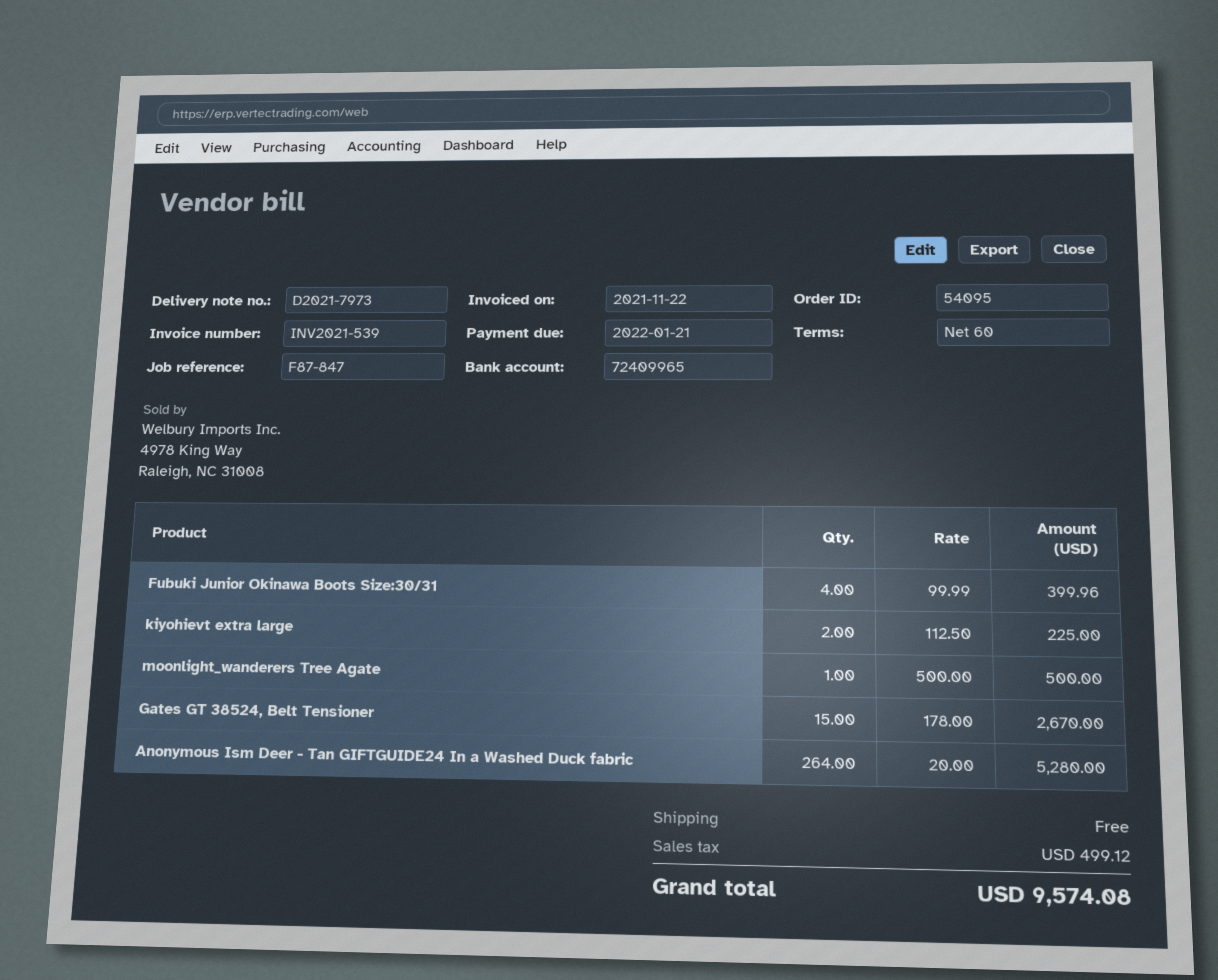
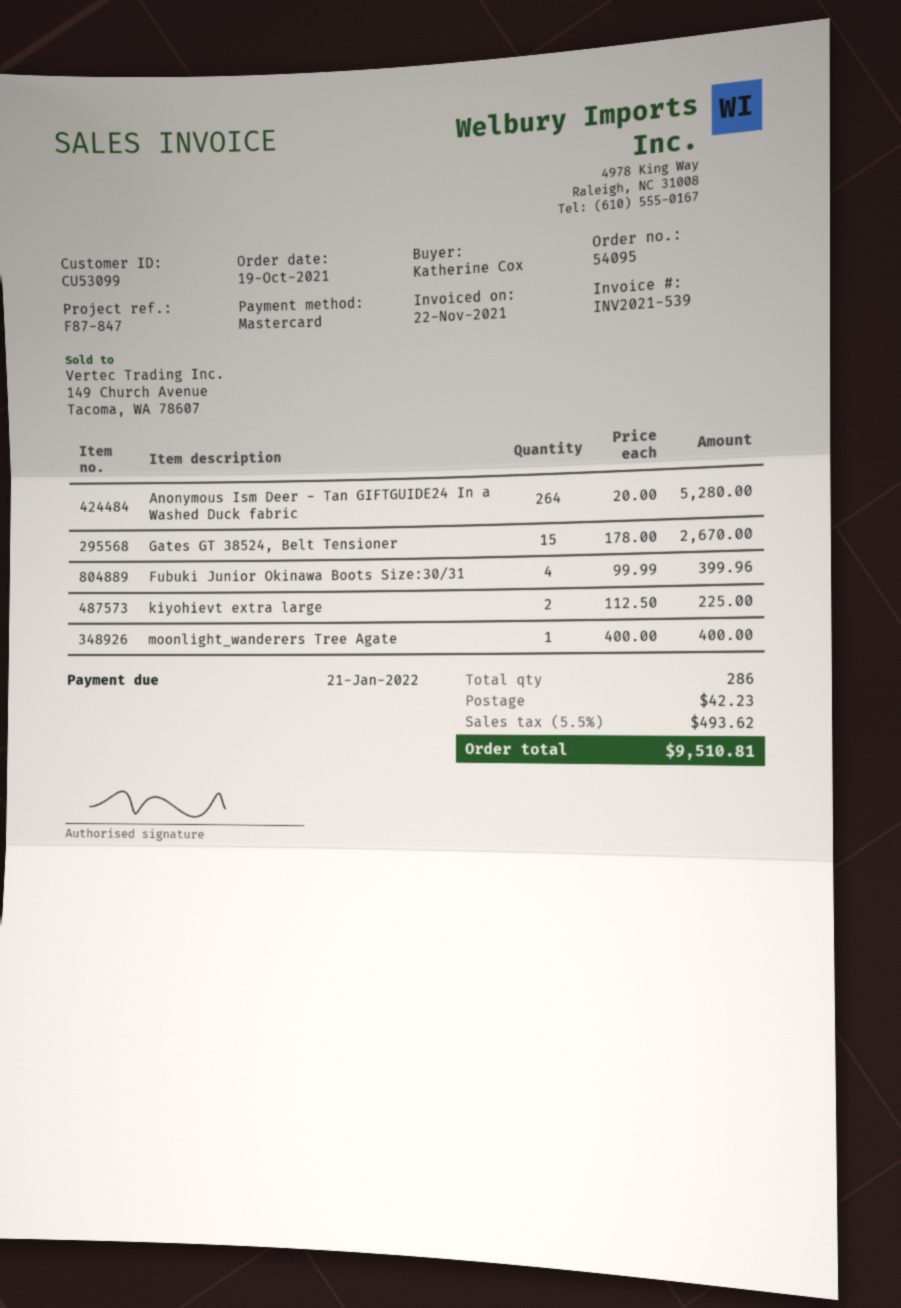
moonlight_wanderers Tree Agate: 1 x 500.00 = 500.00 -> 1 x 400.00 = 400.00
shipping: 0.00 -> 42.23
tax: 499.12 -> 493.62
total: 9574.08 -> 9510.81

